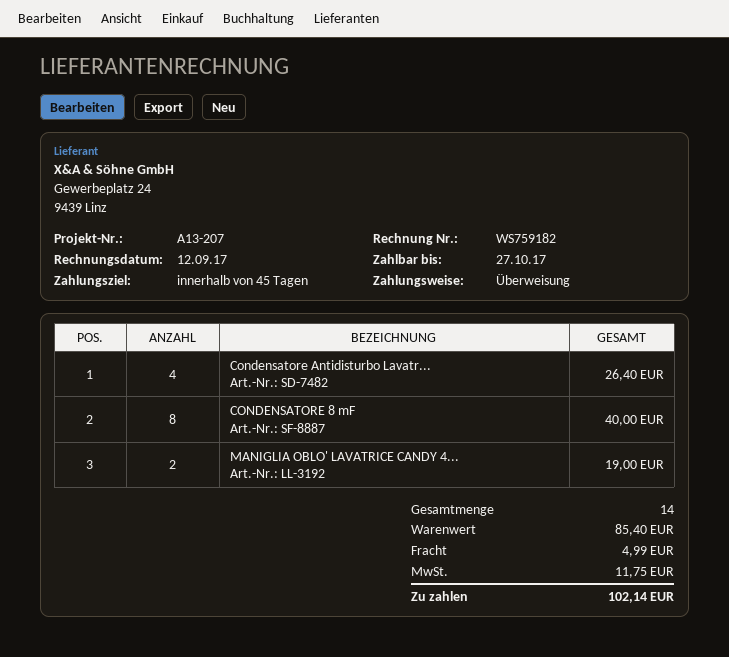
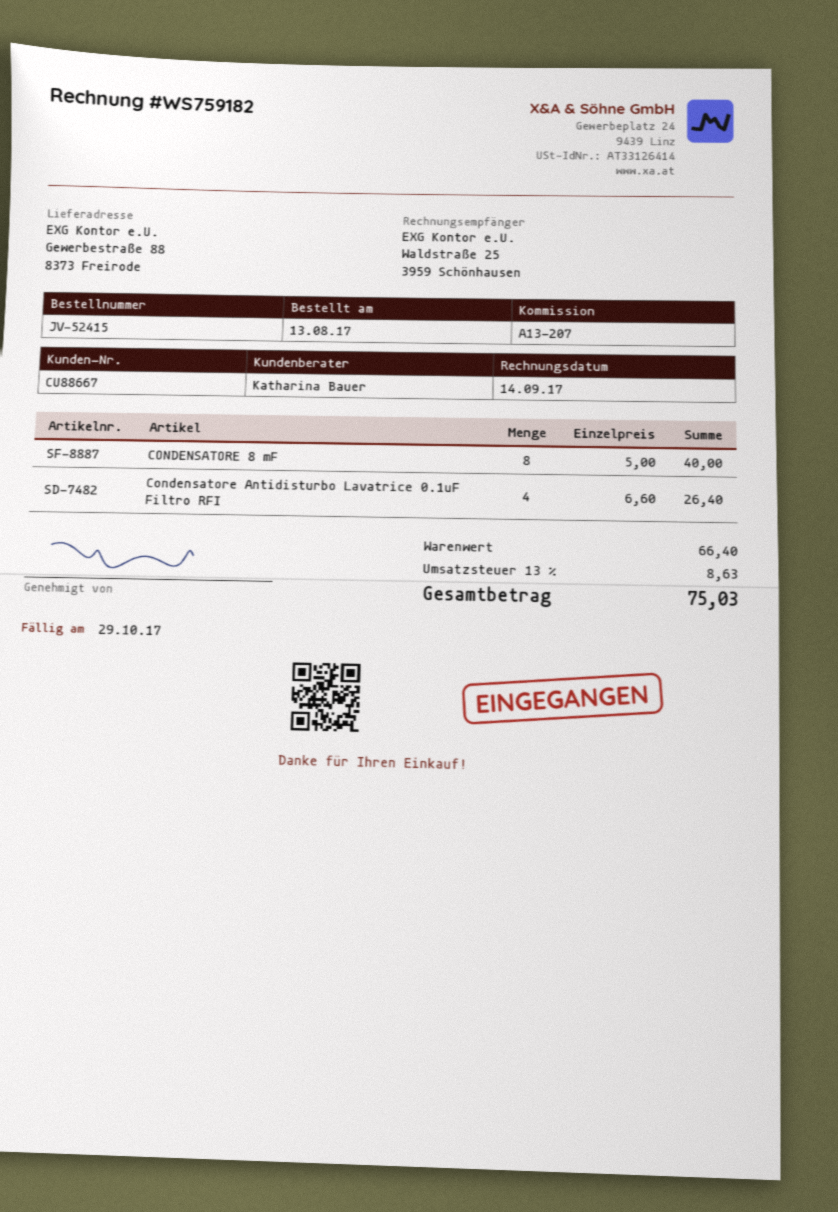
invoice date: 2017-09-12 -> 2017-09-14
due date: 2017-10-27 -> 2017-10-29
MANIGLIA OBLO' LAVATRICE CANDY 4...: 2 for 19.00 -> none
subtotal: 85.40 -> 66.40
shipping: 4.99 -> none
tax: 11.75 -> 8.63
total: 102.14 -> 75.03

